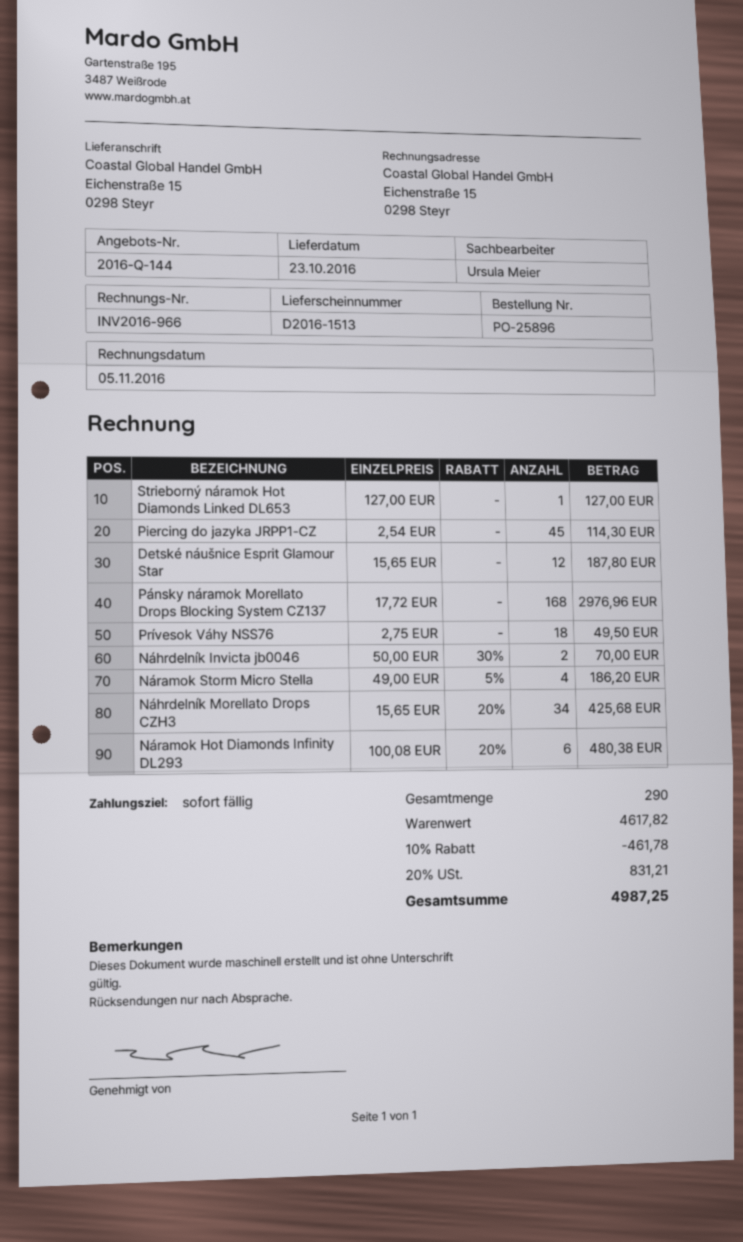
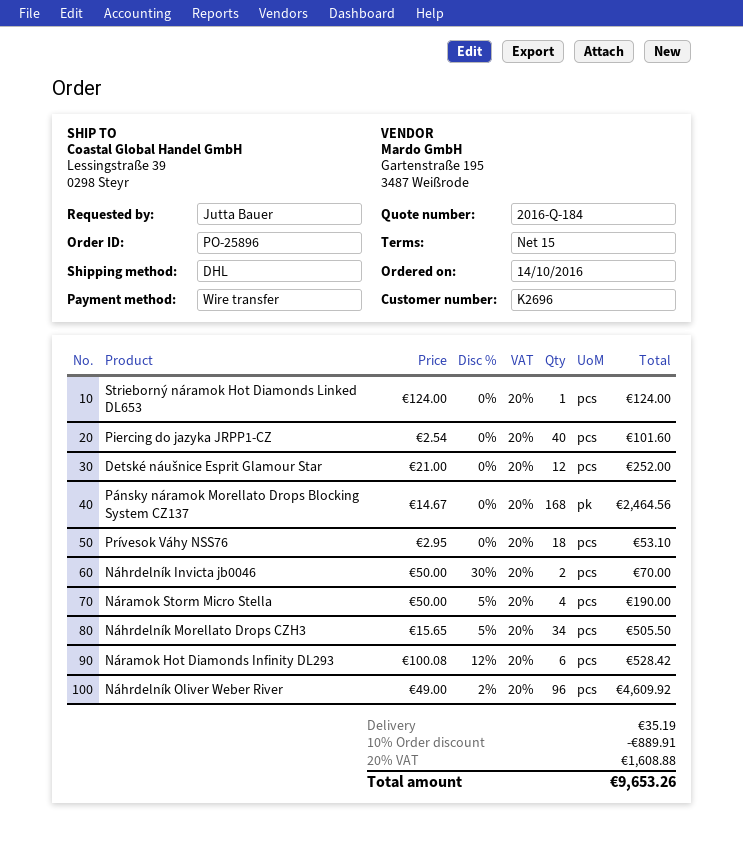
quote number: 2016-Q-144 -> 2016-Q-184
payment terms: on receipt -> 15 days
ship to: Eichenstraße 15, 0298 Steyr -> Lessingstraße 39, 0298 Steyr
Strieborný náramok Hot Diamonds Linked DL653: 1 x 127.00 = 127.00 -> 1 x 124.00 = 124.00
Piercing do jazyka JRPP1-CZ: 45 x 2.54 = 114.30 -> 40 x 2.54 = 101.60
Detské náušnice Esprit Glamour Star: 12 x 15.65 = 187.80 -> 12 x 21.00 = 252.00
Pánsky náramok Morellato Drops Blocking System CZ137: 168 x 17.72 = 2976.96 -> 168 x 14.67 = 2464.56
Prívesok Váhy NSS76: 18 x 2.75 = 49.50 -> 18 x 2.95 = 53.10
Náramok Storm Micro Stella: 4 x 49.00 - 5% = 186.20 -> 4 x 50.00 - 5% = 190.00
Náhrdelník Morellato Drops CZH3: 34 x 15.65 - 20% = 425.68 -> 34 x 15.65 - 5% = 505.50
Náramok Hot Diamonds Infinity DL293: 6 x 100.08 - 20% = 480.38 -> 6 x 100.08 - 12% = 528.42
Náhrdelník Oliver Weber River: none -> 96 x 49.00 - 2% = 4609.92
discount: 10% = 461.78 -> 10% = 889.91
shipping: none -> 35.19
tax: 20% = 831.21 -> 20% = 1608.88
total: 4987.25 -> 9653.26

